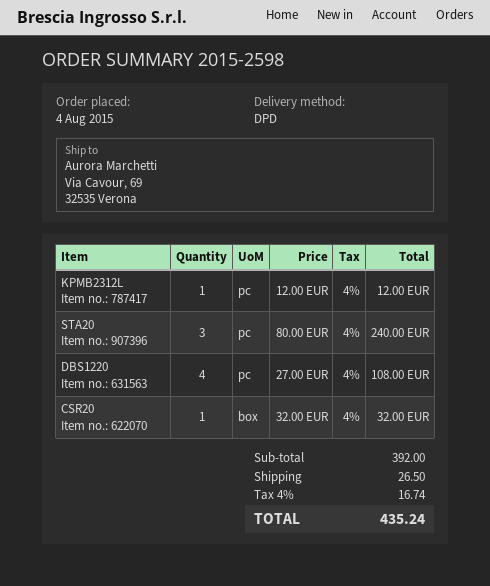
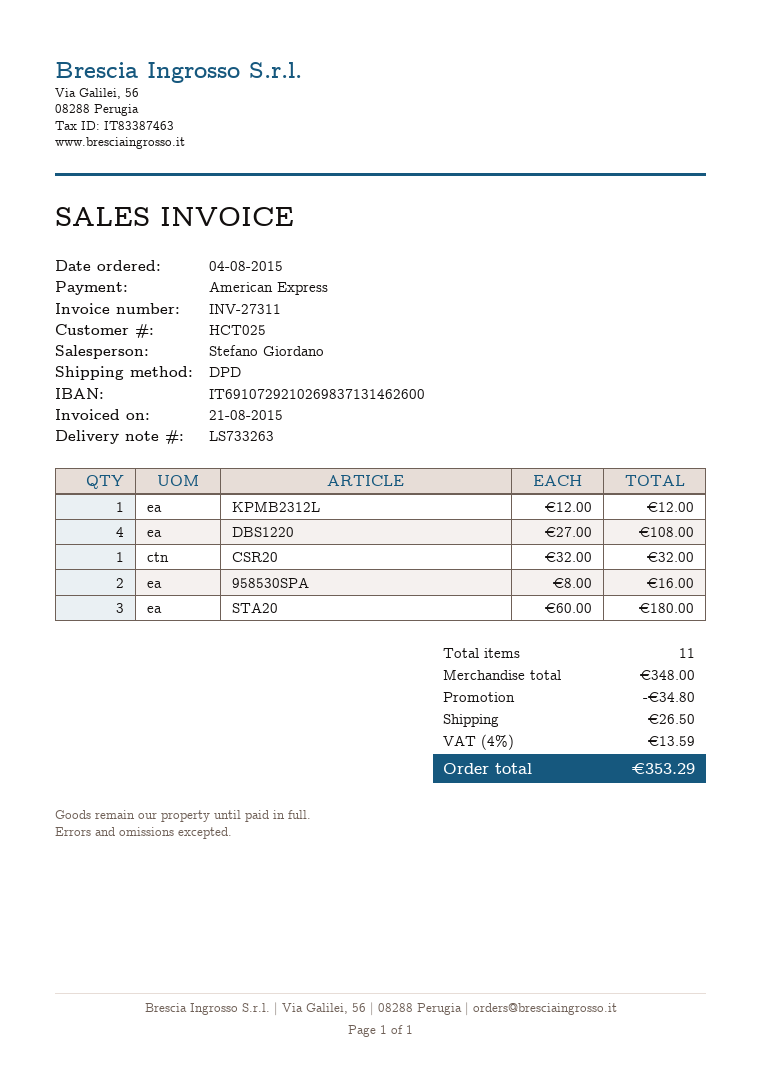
STA20: 3 x 80.00 = 240.00 -> 3 x 60.00 = 180.00
958530SPA: none -> 2 x 8.00 = 16.00
subtotal: 392.00 -> 348.00
discount: none -> 34.80
tax: 4% = 16.74 -> 4% = 13.59
total: 435.24 -> 353.29

